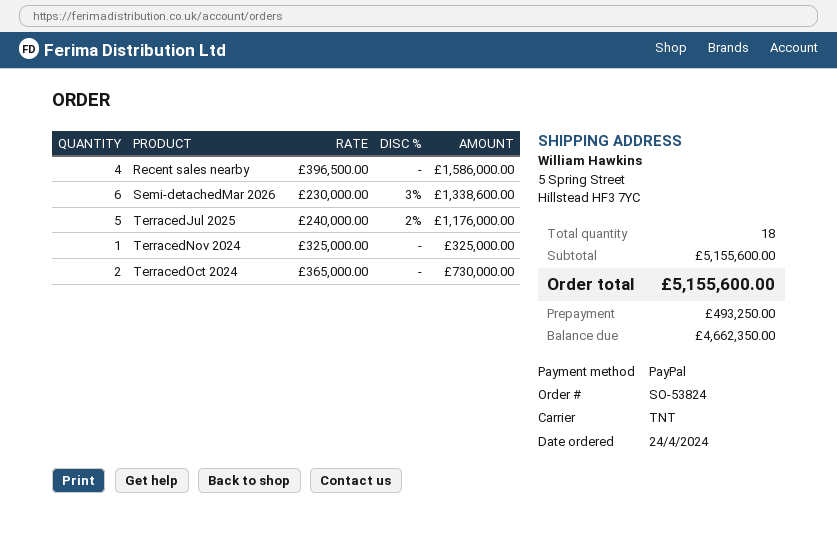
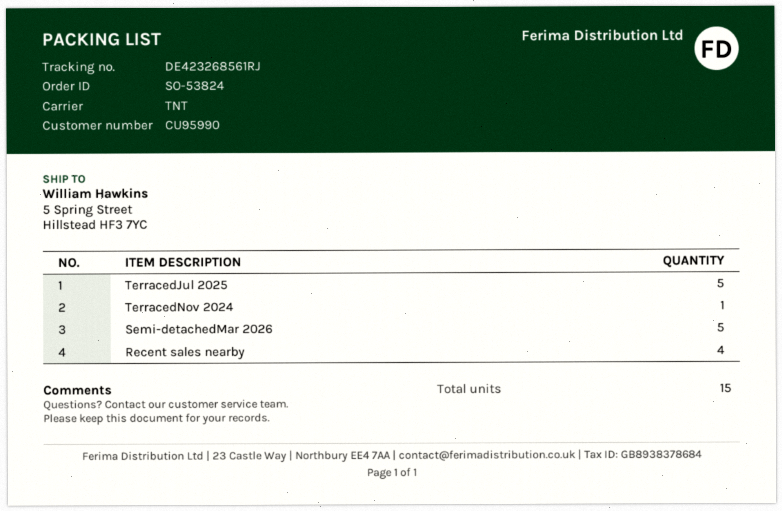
Semi-detachedMar 2026: 6 -> 5
TerracedOct 2024: 2 -> none
total quantity: 18 -> 15

